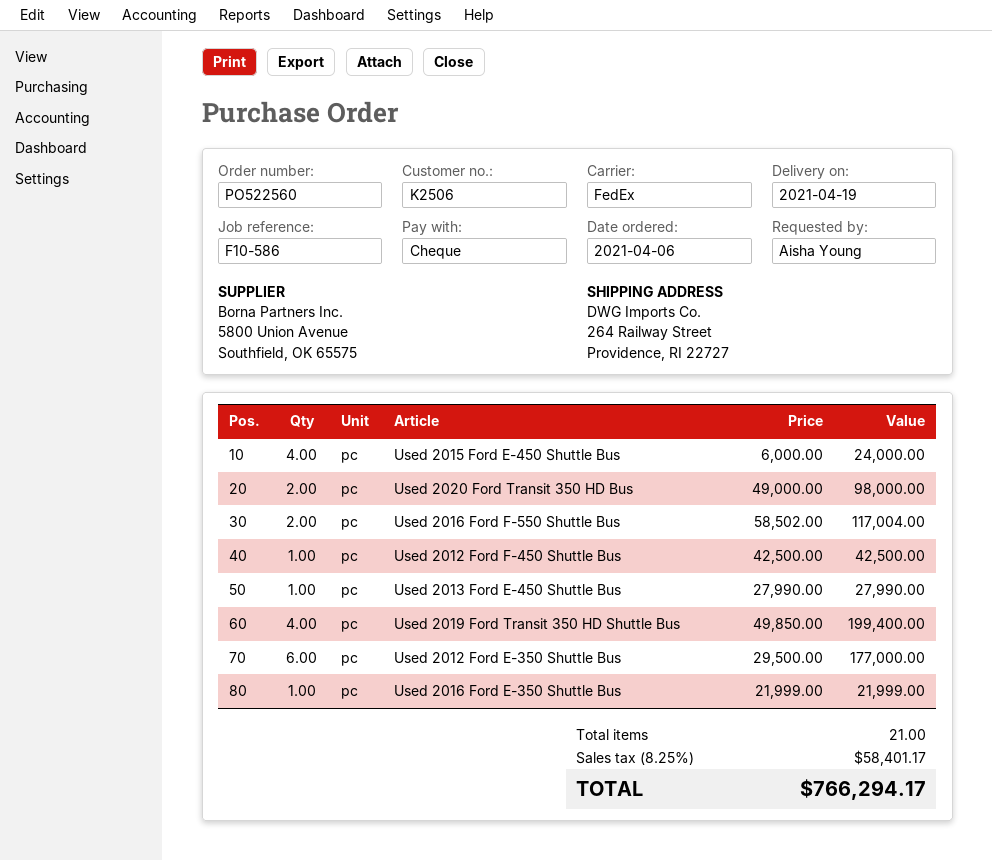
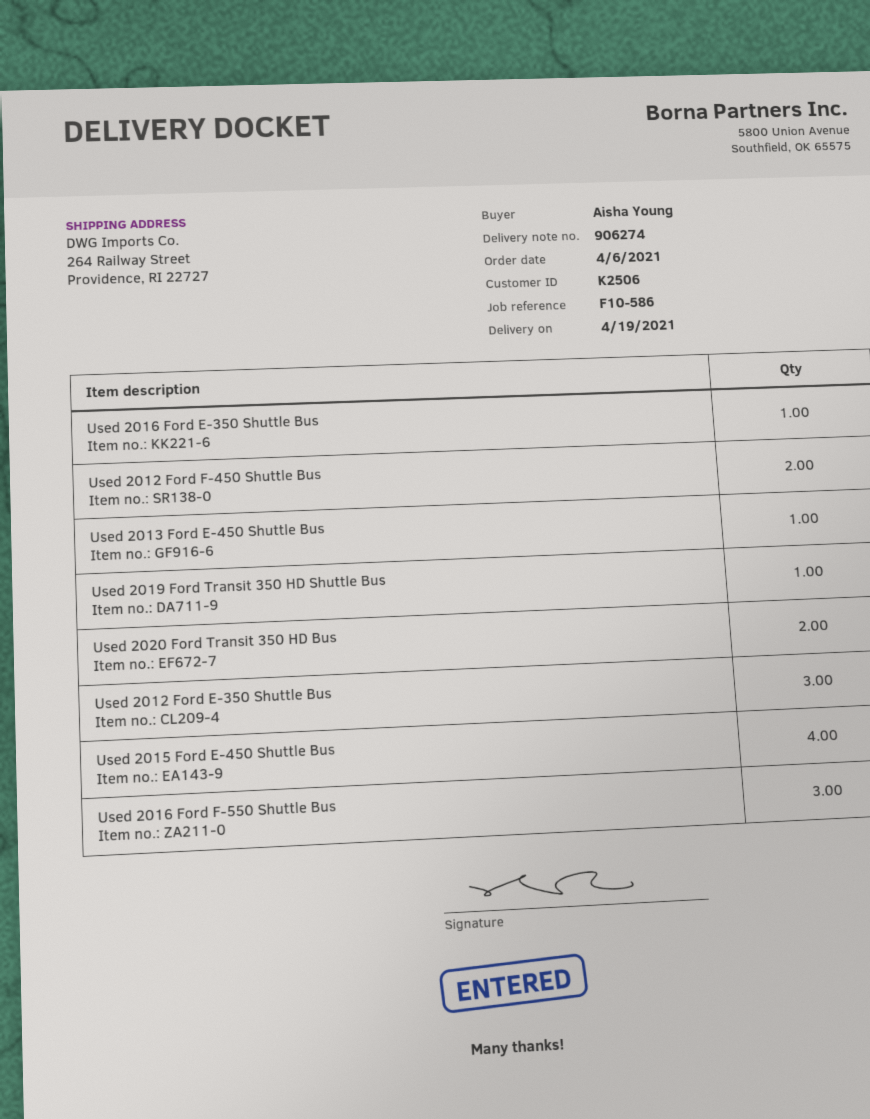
Used 2016 Ford F-550 Shuttle Bus: 2 -> 3
Used 2012 Ford F-450 Shuttle Bus: 1 -> 2
Used 2019 Ford Transit 350 HD Shuttle Bus: 4 -> 1
Used 2012 Ford E-350 Shuttle Bus: 6 -> 3

